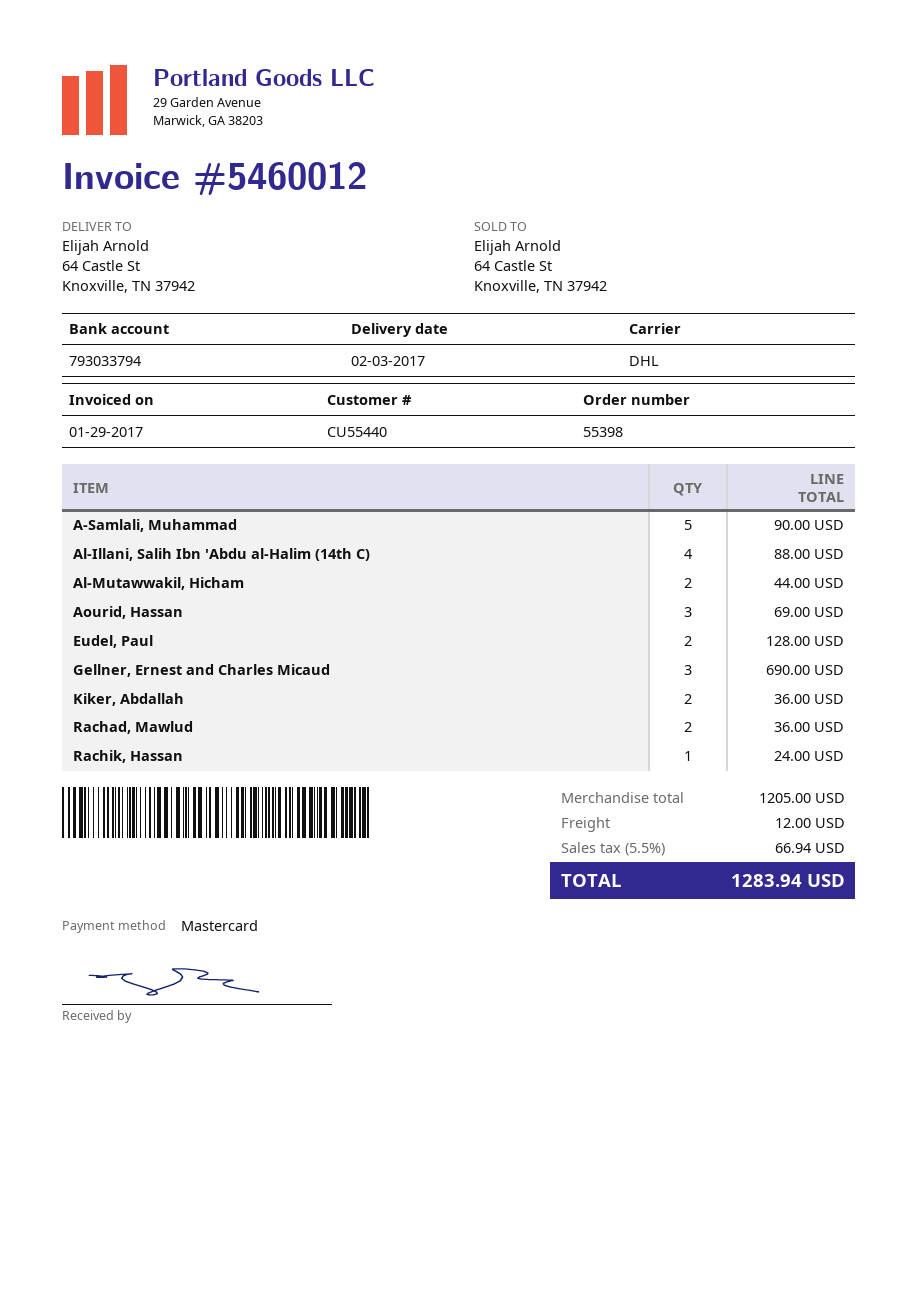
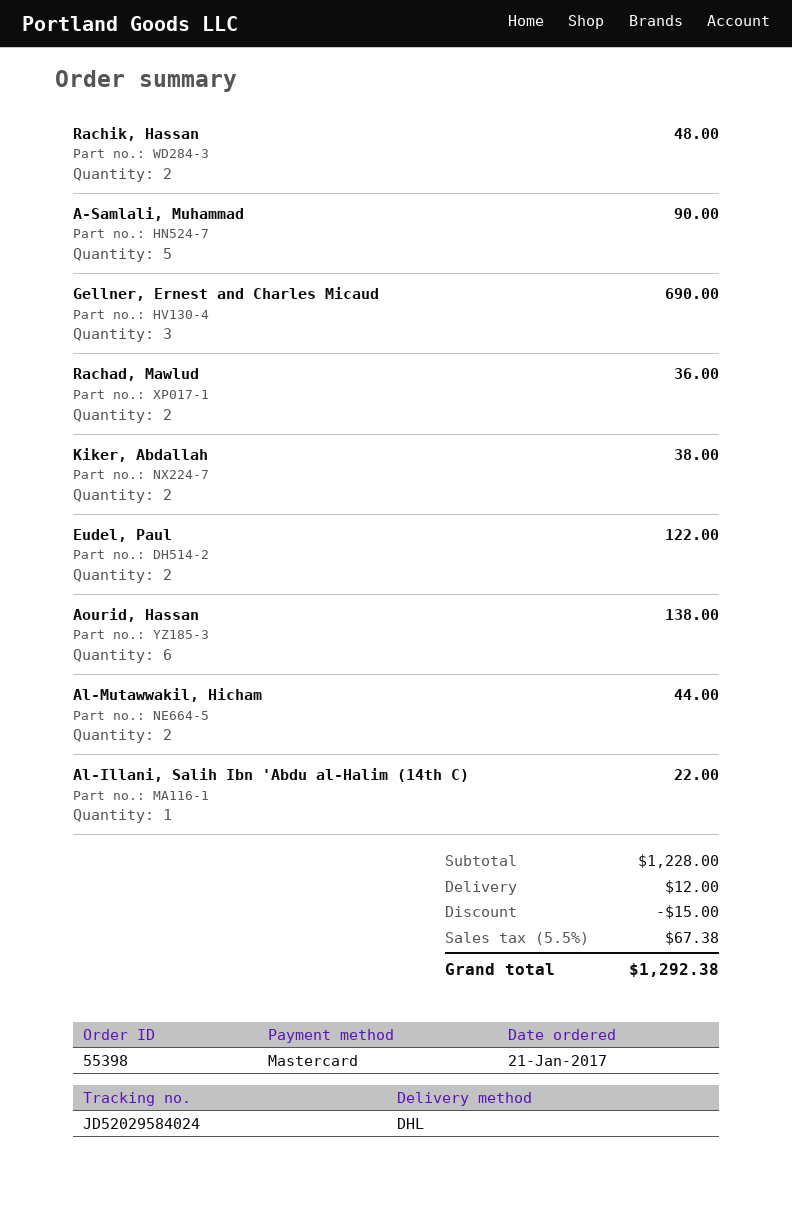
Al-Illani, Salih Ibn 'Abdu al-Halim (14th C): 4 for 88.00 -> 1 for 22.00
Aourid, Hassan: 3 for 69.00 -> 6 for 138.00
Eudel, Paul: 2 for 128.00 -> 2 for 122.00
Kiker, Abdallah: 2 for 36.00 -> 2 for 38.00
Rachik, Hassan: 1 for 24.00 -> 2 for 48.00
subtotal: 1205.00 -> 1228.00
discount: none -> 15.00
tax: 5.5% = 66.94 -> 5.5% = 67.38
total: 1283.94 -> 1292.38

